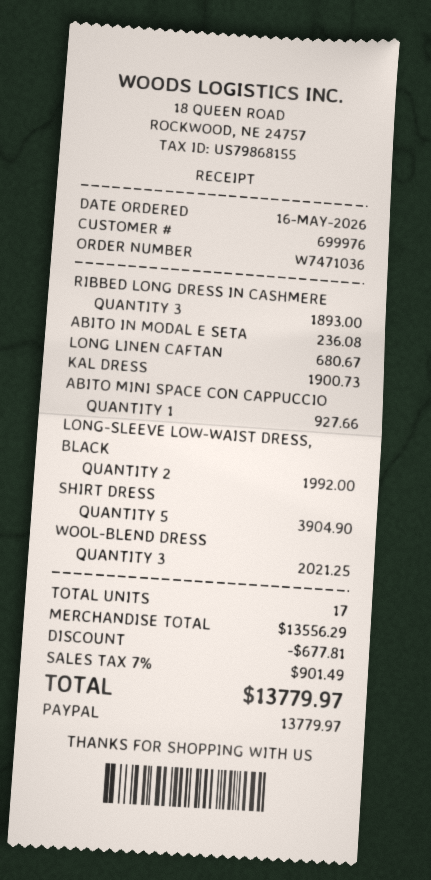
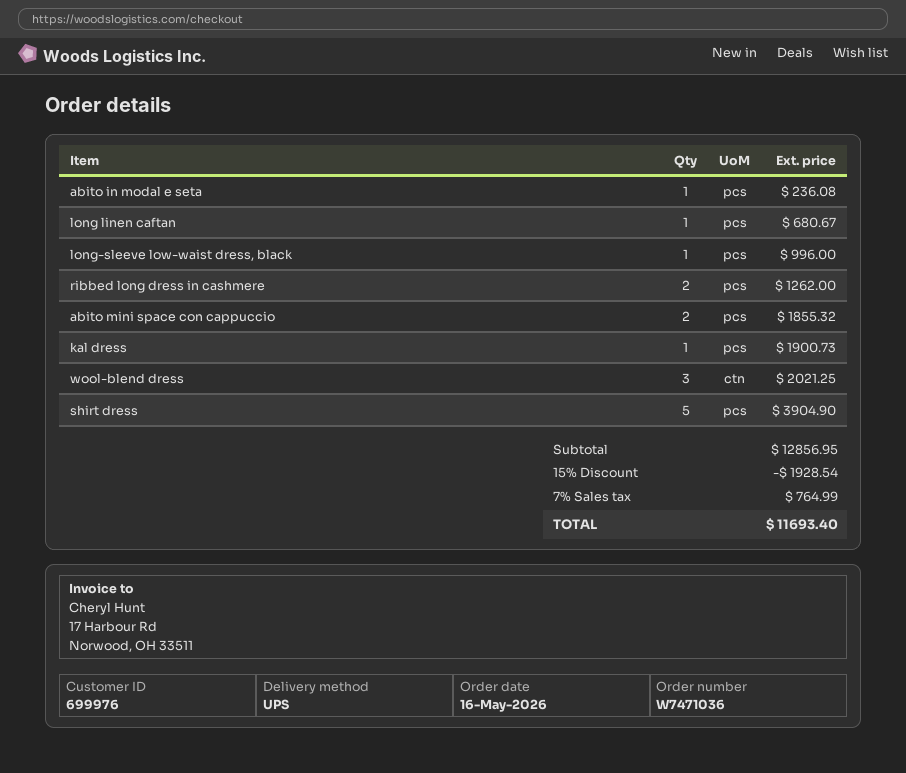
RIBBED LONG DRESS IN CASHMERE: 3 for 1893.00 -> 2 for 1262.00
ABITO MINI SPACE CON CAPPUCCIO: 1 for 927.66 -> 2 for 1855.32
LONG-SLEEVE LOW-WAIST DRESS, BLACK: 2 for 1992.00 -> 1 for 996.00
subtotal: 13556.29 -> 12856.95
discount: 677.81 -> 1928.54
tax: 7% = 901.49 -> 7% = 764.99
total: 13779.97 -> 11693.40

